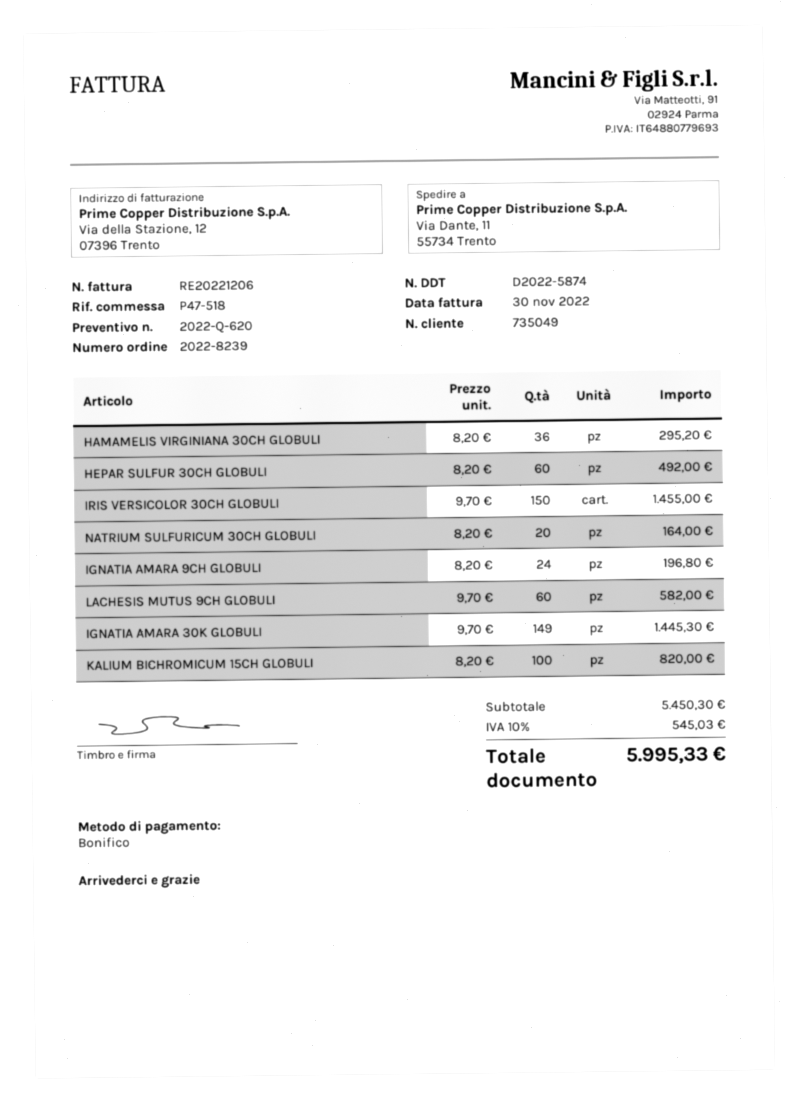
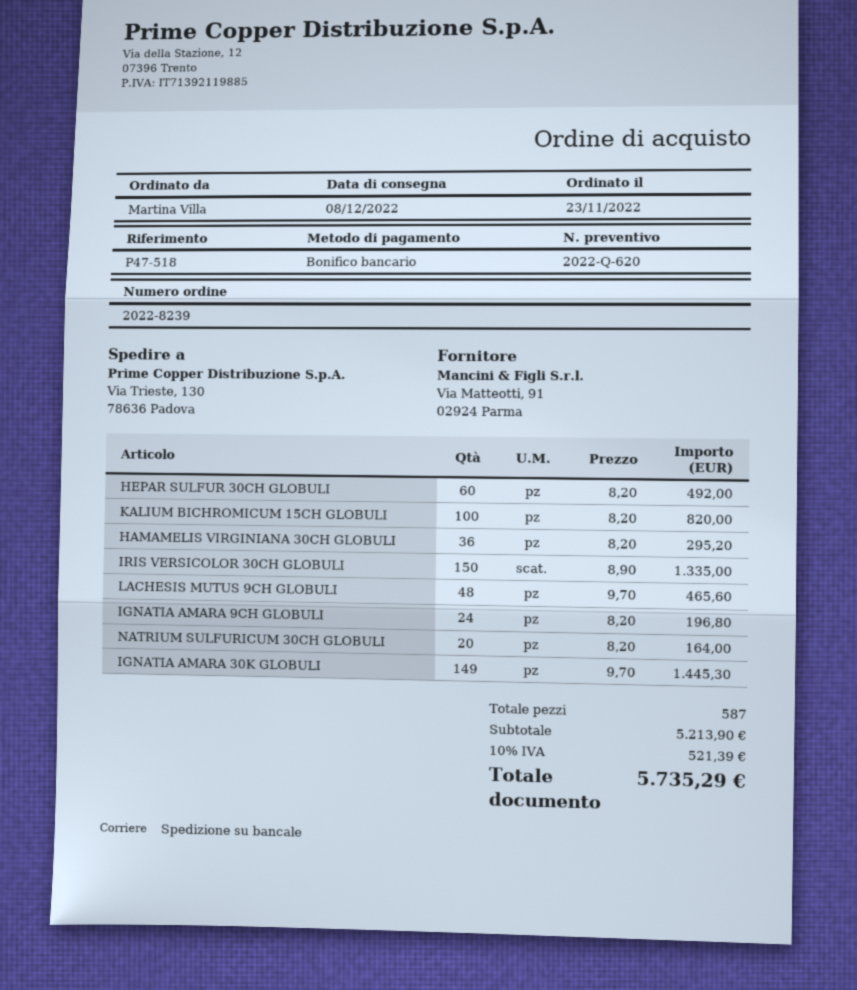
ship to: Via Dante, 11, 55734 Trento -> Via Trieste, 130, 78636 Padova
IRIS VERSICOLOR 30CH GLOBULI: 150 x 9.70 = 1455.00 -> 150 x 8.90 = 1335.00
LACHESIS MUTUS 9CH GLOBULI: 60 x 9.70 = 582.00 -> 48 x 9.70 = 465.60
subtotal: 5450.30 -> 5213.90
tax: 10% = 545.03 -> 10% = 521.39
total: 5995.33 -> 5735.29

